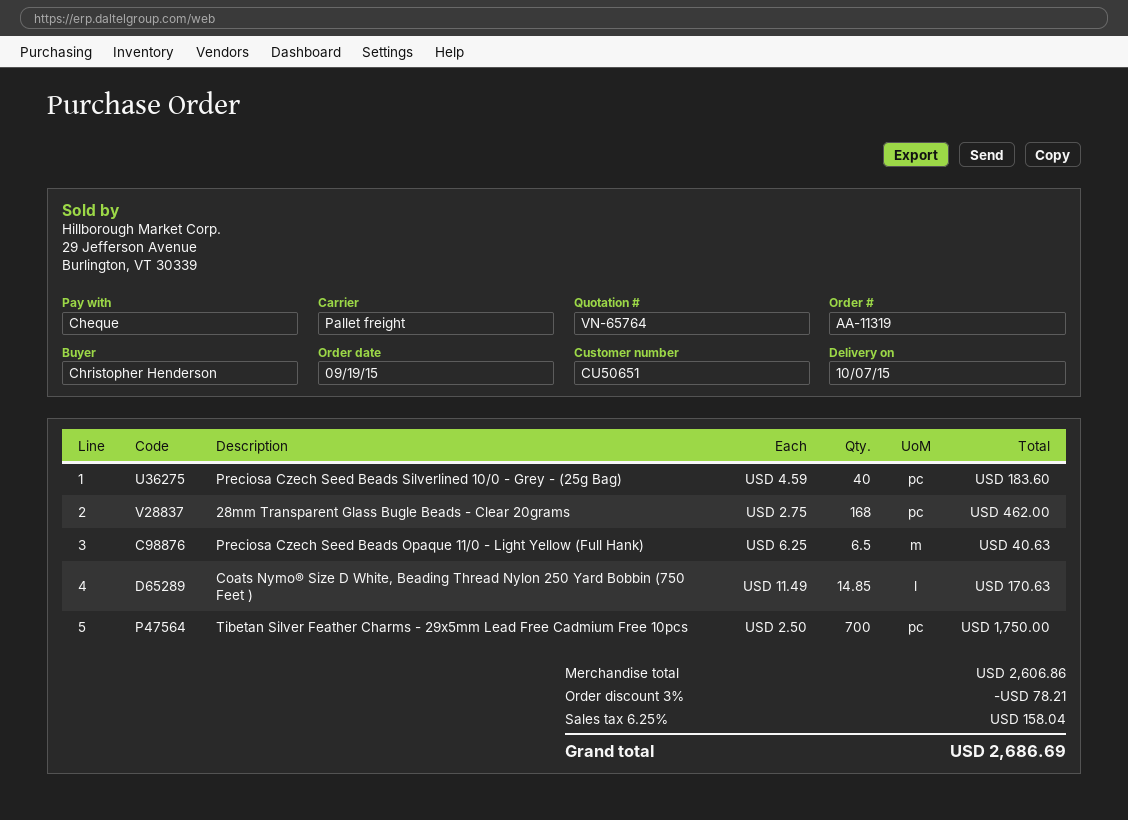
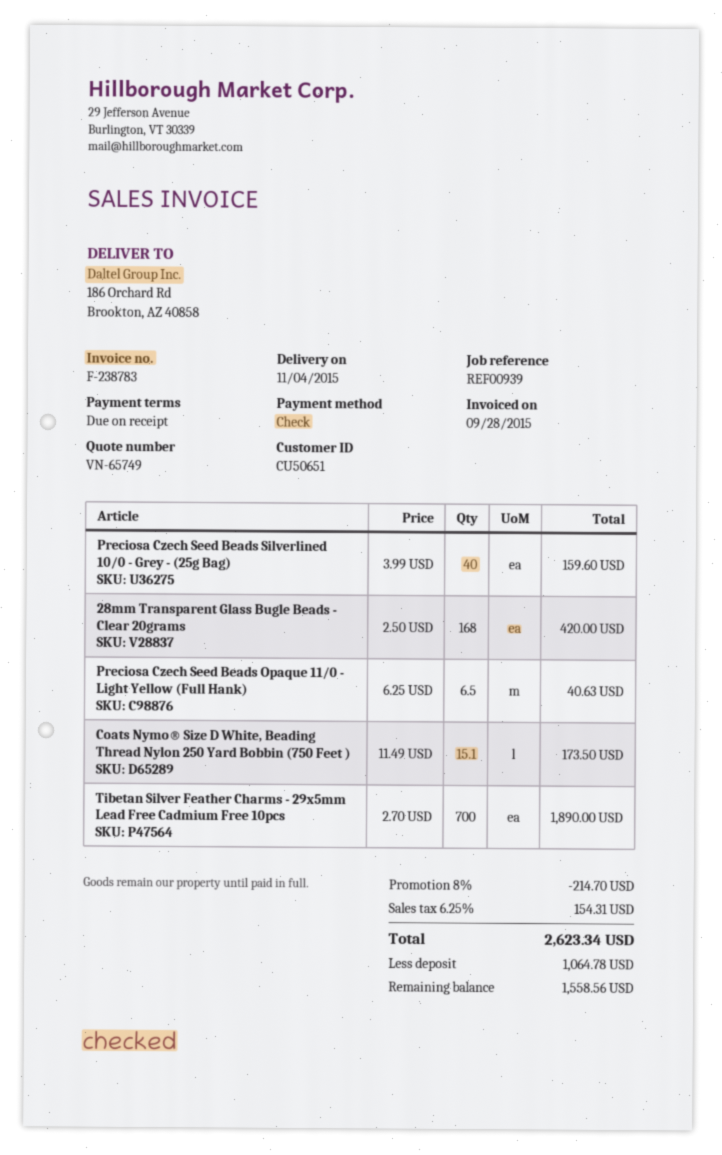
quote number: VN-65764 -> VN-65749
delivery date: 2015-10-07 -> 2015-11-04
Preciosa Czech Seed Beads Silverlined 10/0 - Grey - (25g Bag): 40 x 4.59 = 183.60 -> 40 x 3.99 = 159.60
28mm Transparent Glass Bugle Beads - Clear 20grams: 168 x 2.75 = 462.00 -> 168 x 2.50 = 420.00
Coats Nymo® Size D White, Beading Thread Nylon 250 Yard Bobbin (750 Feet ): 14.85 x 11.49 = 170.63 -> 15.1 x 11.49 = 173.50
Tibetan Silver Feather Charms - 29x5mm Lead Free Cadmium Free 10pcs: 700 x 2.50 = 1750.00 -> 700 x 2.70 = 1890.00
discount: 3% = 78.21 -> 8% = 214.70
tax: 6.25% = 158.04 -> 6.25% = 154.31
total: 2686.69 -> 2623.34

